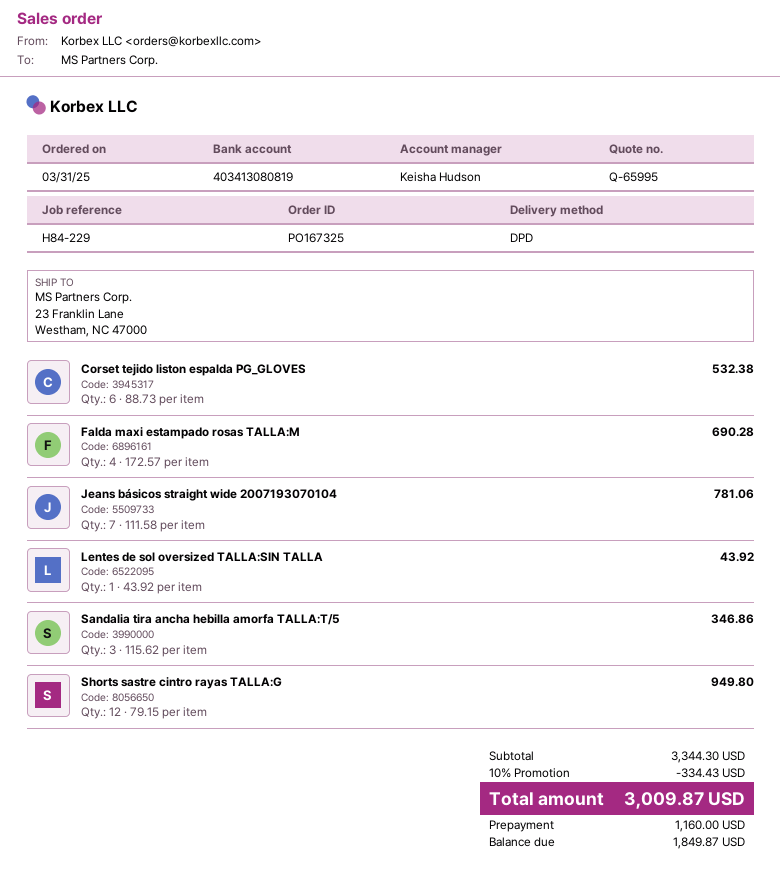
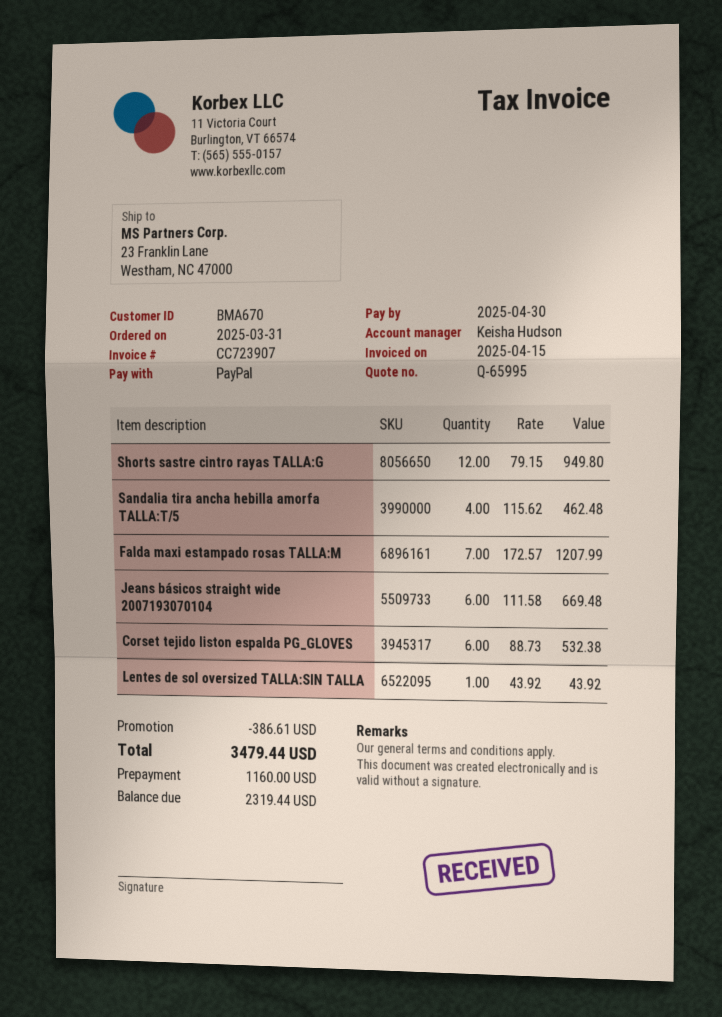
Falda maxi estampado rosas TALLA:M: 4 x 172.57 = 690.28 -> 7 x 172.57 = 1207.99
Jeans básicos straight wide 2007193070104: 7 x 111.58 = 781.06 -> 6 x 111.58 = 669.48
Sandalia tira ancha hebilla amorfa TALLA:T/5: 3 x 115.62 = 346.86 -> 4 x 115.62 = 462.48
discount: 334.43 -> 386.61
total: 3009.87 -> 3479.44
balance: 1849.87 -> 2319.44

